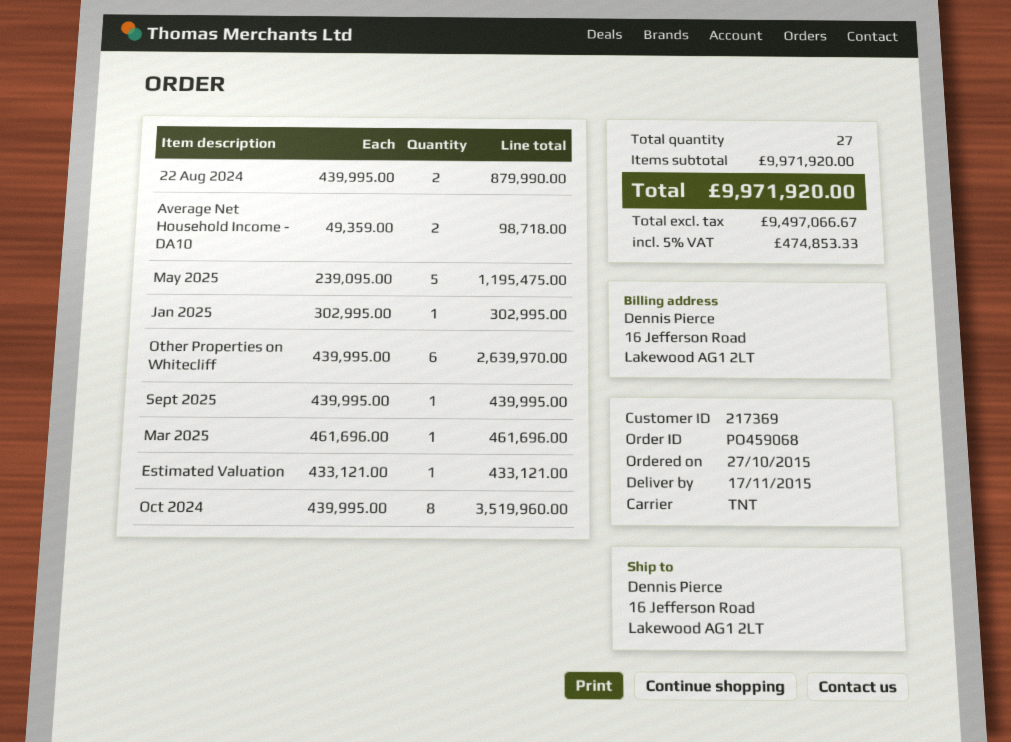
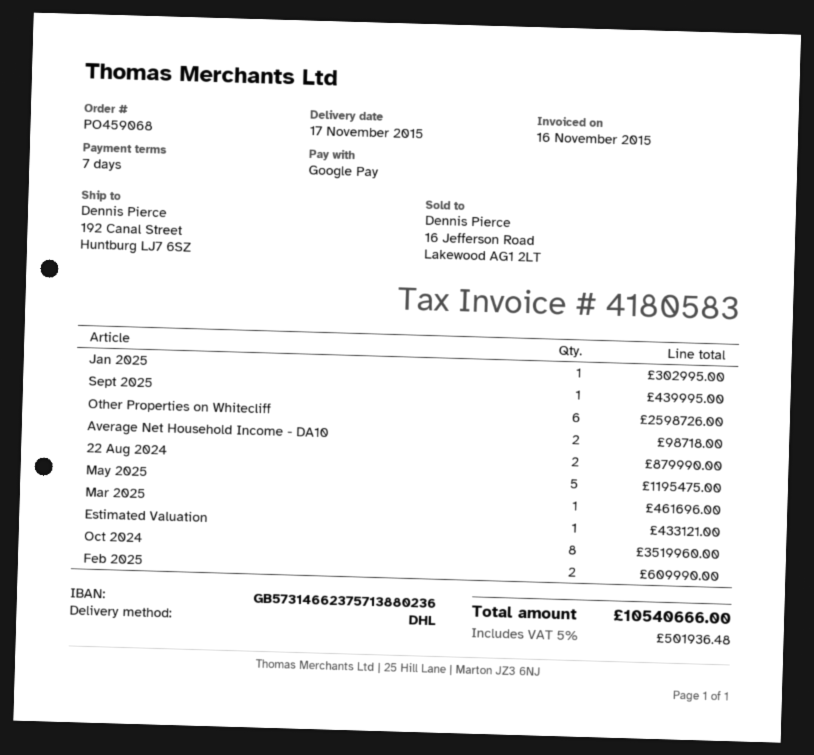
shipping method: TNT -> DHL
ship to: 16 Jefferson Road, Lakewood AG1 2LT -> 192 Canal Street, Huntburg LJ7 6SZ
Other Properties on Whitecliff: 6 for 2639970.00 -> 6 for 2598726.00
Feb 2025: none -> 2 for 609990.00
tax: 5% = 474853.33 -> 5% = 501936.48
total: 9971920.00 -> 10540666.00

